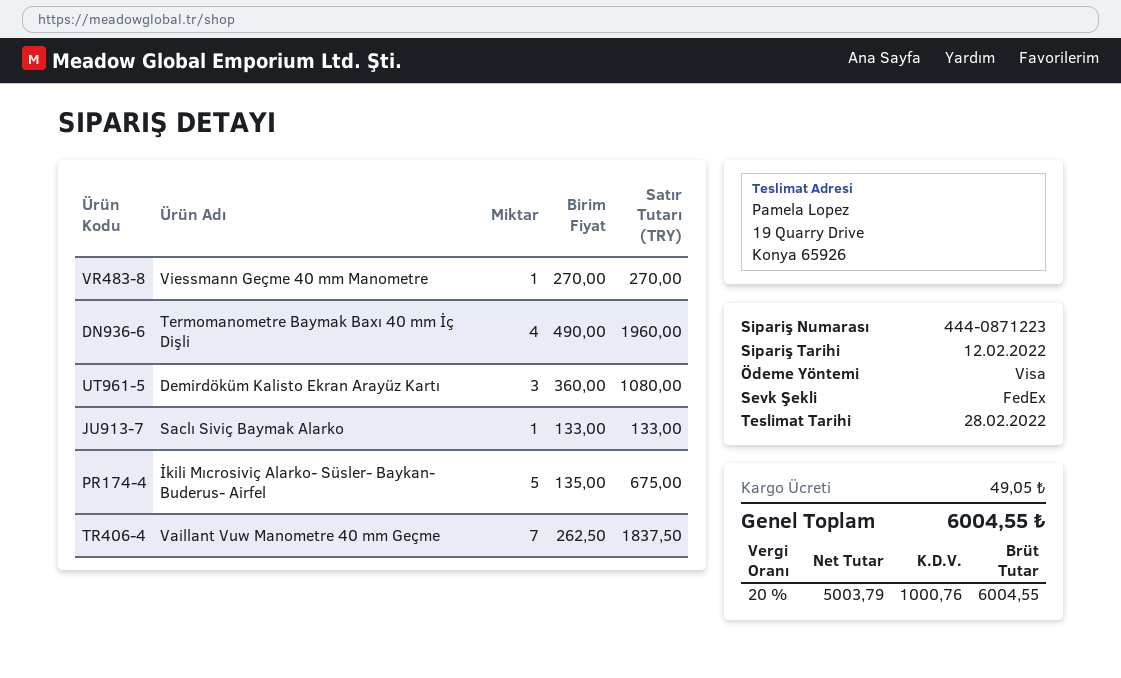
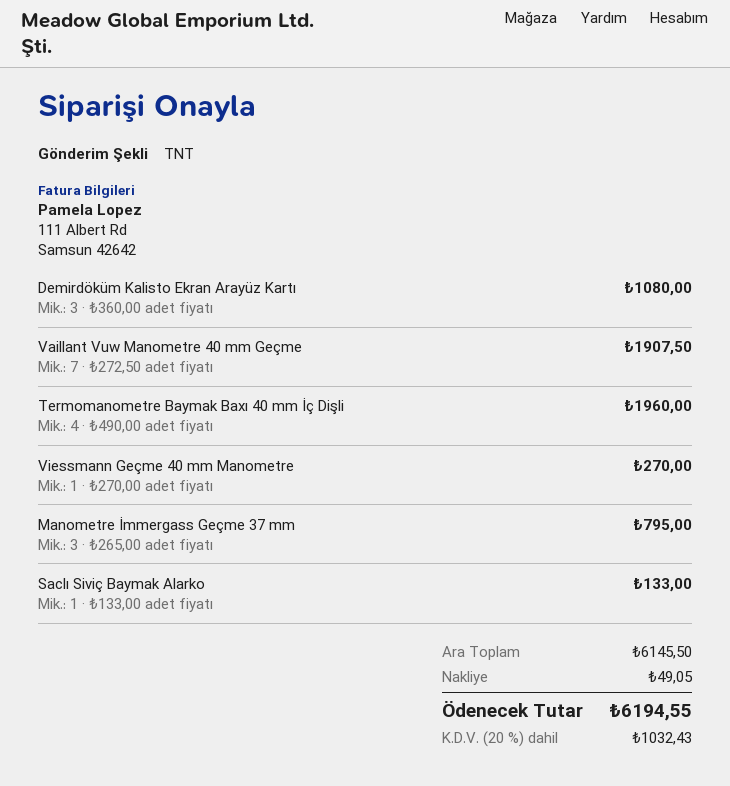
shipping method: FedEx -> TNT
İkili Mıcrosiviç Alarko- Süsler- Baykan- Buderus- Airfel: 5 x 135.00 = 675.00 -> none
Vaillant Vuw Manometre 40 mm Geçme: 7 x 262.50 = 1837.50 -> 7 x 272.50 = 1907.50
Manometre İmmergass Geçme 37 mm: none -> 3 x 265.00 = 795.00
tax: 20% = 1000.76 -> 20% = 1032.43
total: 6004.55 -> 6194.55

